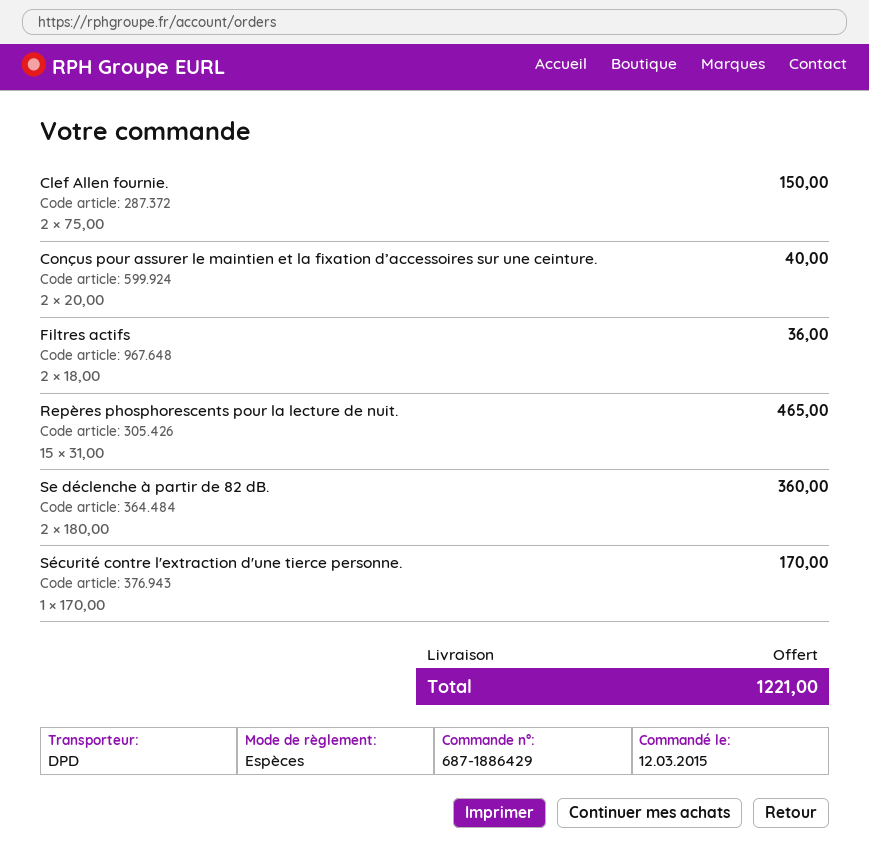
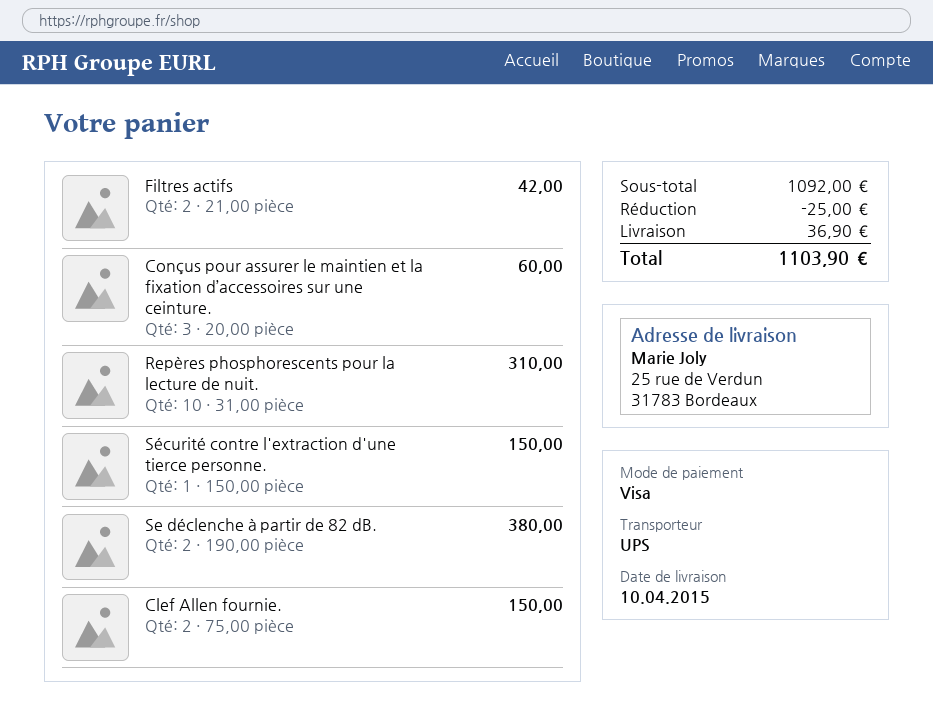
payment method: cash -> Visa
shipping method: DPD -> UPS
Conçus pour assurer le maintien et la fixation d’accessoires sur une ceinture.: 2 x 20.00 = 40.00 -> 3 x 20.00 = 60.00
Filtres actifs: 2 x 18.00 = 36.00 -> 2 x 21.00 = 42.00
Repères phosphorescents pour la lecture de nuit.: 15 x 31.00 = 465.00 -> 10 x 31.00 = 310.00
Se déclenche à partir de 82 dB.: 2 x 180.00 = 360.00 -> 2 x 190.00 = 380.00
Sécurité contre l'extraction d'une tierce personne.: 1 x 170.00 = 170.00 -> 1 x 150.00 = 150.00
discount: none -> 25.00
shipping: 0.00 -> 36.90
total: 1221.00 -> 1103.90

